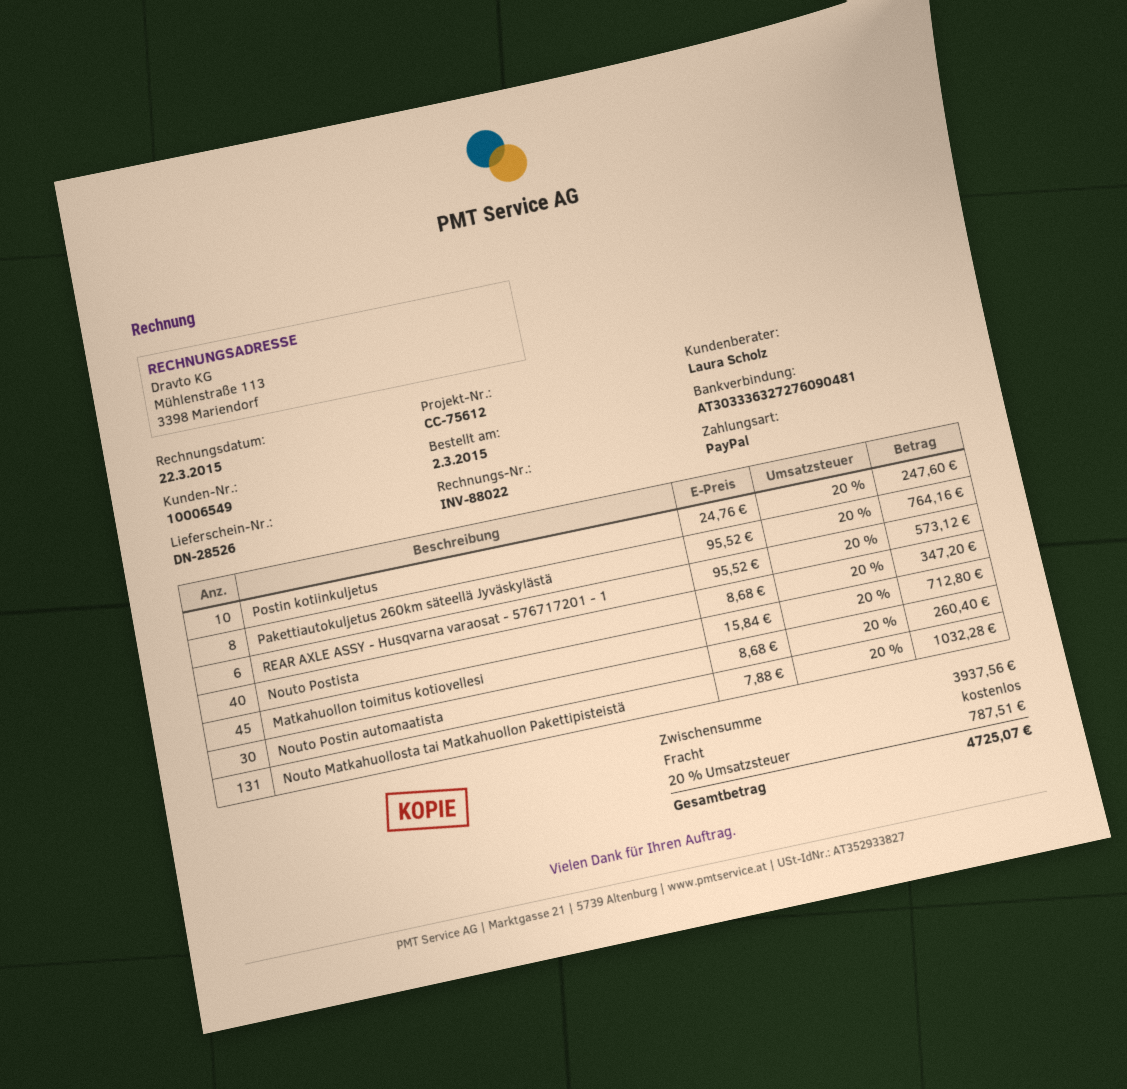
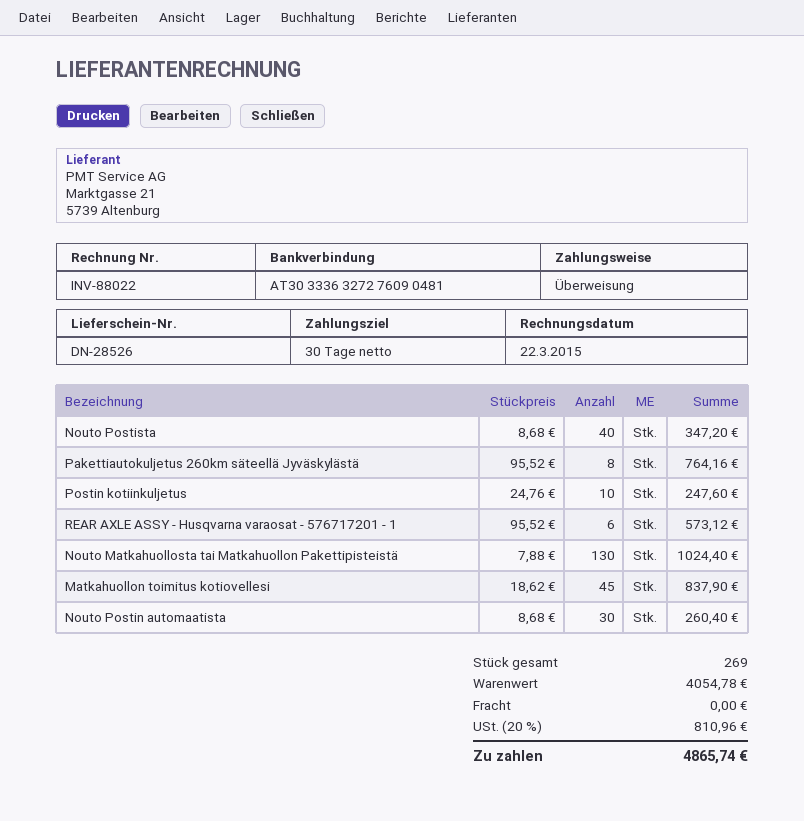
payment method: PayPal -> bank transfer
Matkahuollon toimitus kotiovellesi: 45 x 15.84 = 712.80 -> 45 x 18.62 = 837.90
Nouto Matkahuollosta tai Matkahuollon Pakettipisteistä: 131 x 7.88 = 1032.28 -> 130 x 7.88 = 1024.40
subtotal: 3937.56 -> 4054.78
tax: 20% = 787.51 -> 20% = 810.96
total: 4725.07 -> 4865.74

